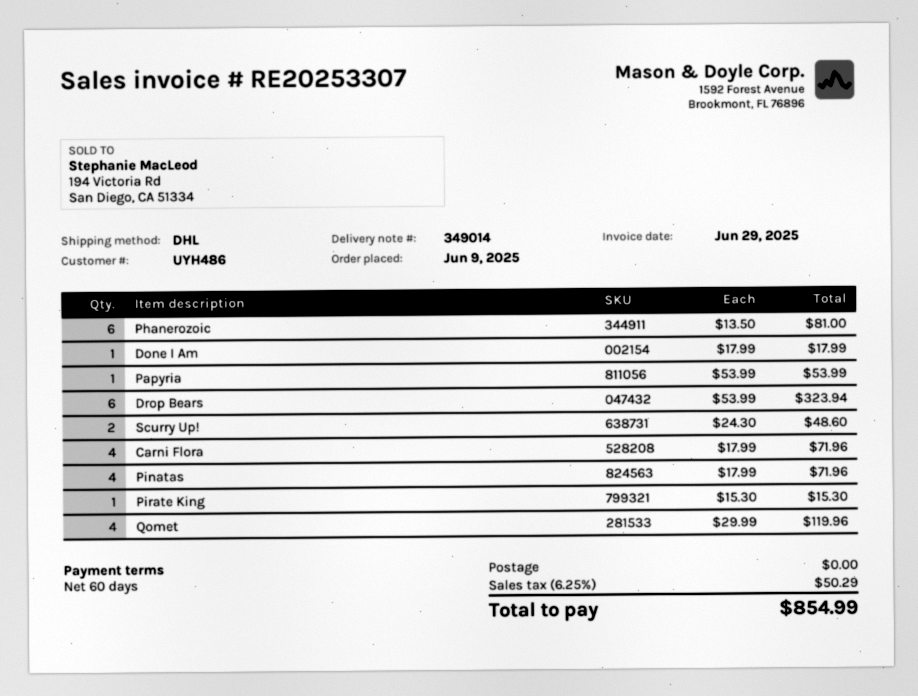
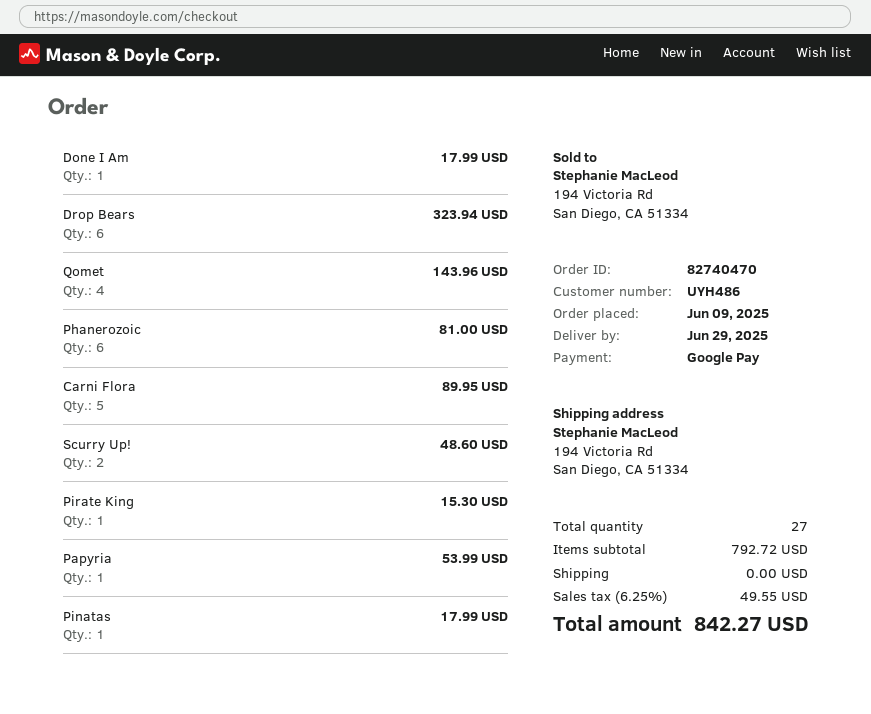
Carni Flora: 4 for 71.96 -> 5 for 89.95
Pinatas: 4 for 71.96 -> 1 for 17.99
Qomet: 4 for 119.96 -> 4 for 143.96
tax: 6.25% = 50.29 -> 6.25% = 49.55
total: 854.99 -> 842.27

